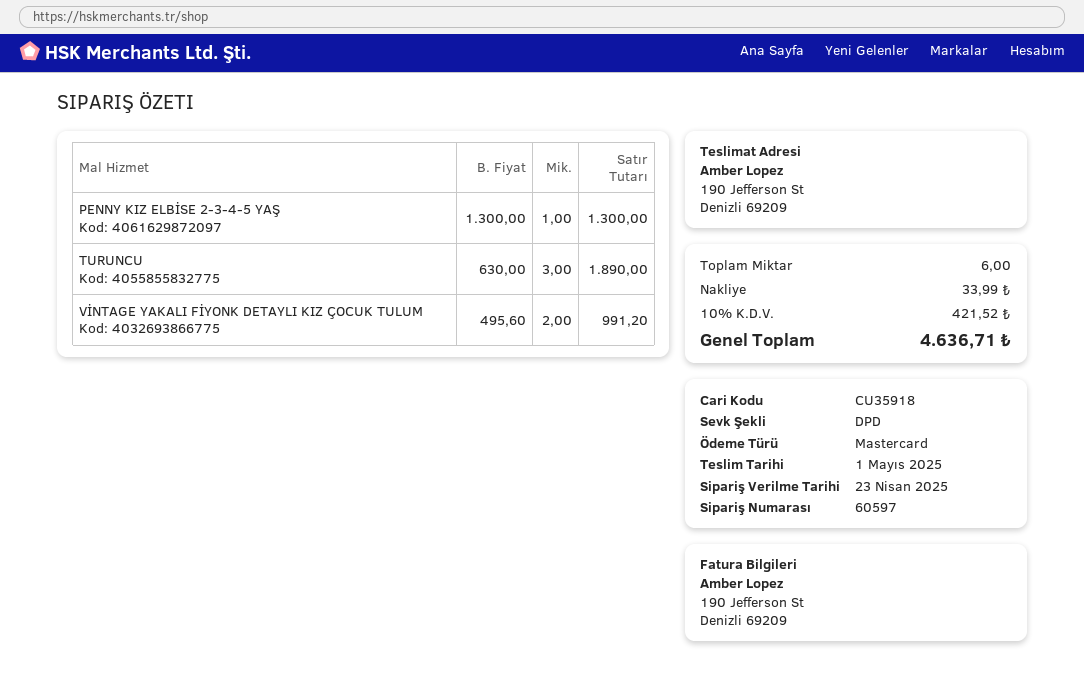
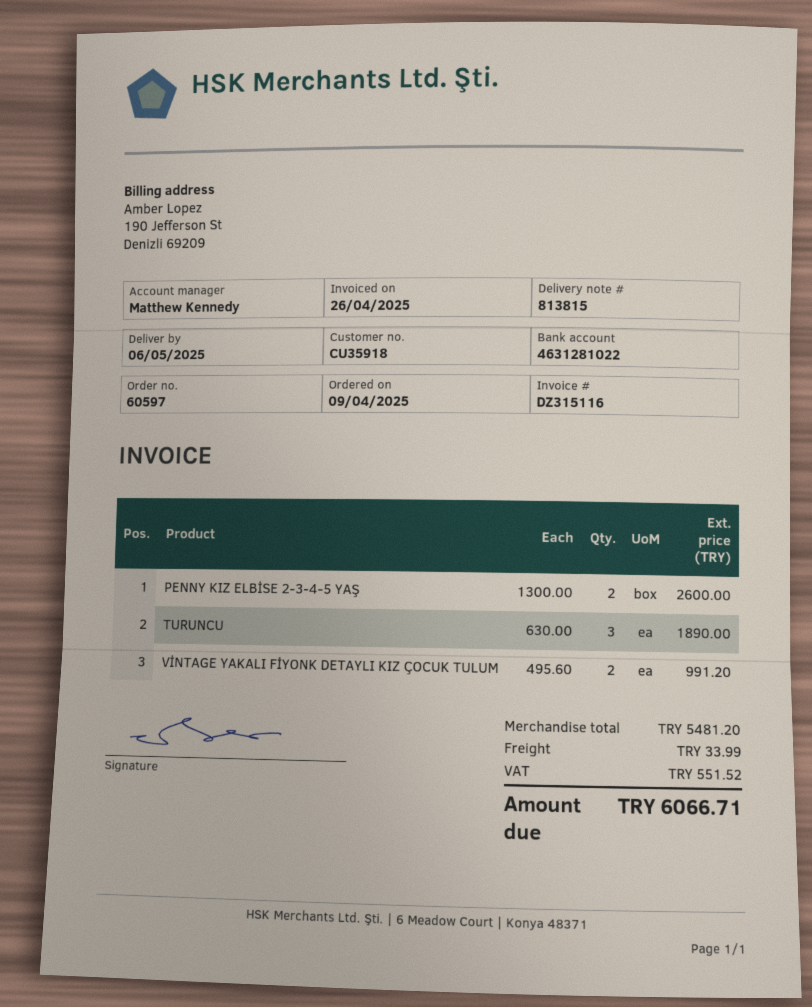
order date: 2025-04-23 -> 2025-04-09
delivery date: 2025-05-01 -> 2025-05-06
PENNY KIZ ELBİSE 2-3-4-5 YAŞ: 1 x 1300.00 = 1300.00 -> 2 x 1300.00 = 2600.00
tax: 421.52 -> 551.52
total: 4636.71 -> 6066.71

